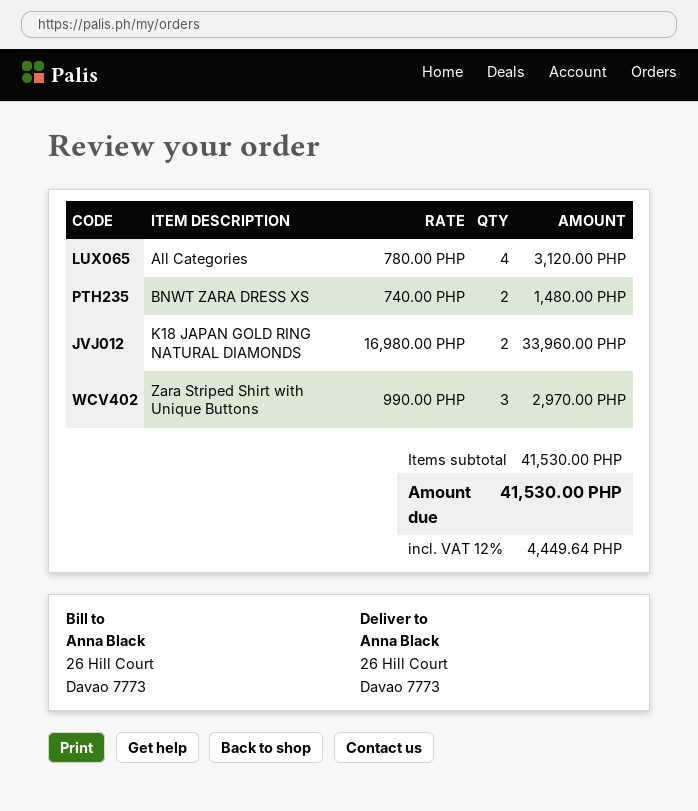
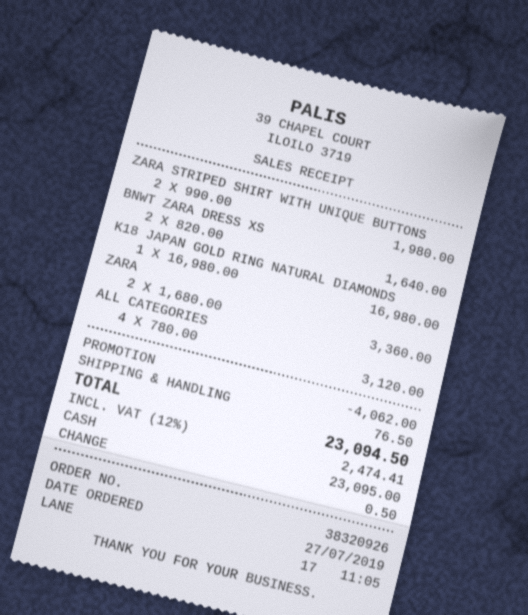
BNWT ZARA DRESS XS: 2 x 740.00 = 1480.00 -> 2 x 820.00 = 1640.00
K18 JAPAN GOLD RING NATURAL DIAMONDS: 2 x 16980.00 = 33960.00 -> 1 x 16980.00 = 16980.00
Zara Striped Shirt with Unique Buttons: 3 x 990.00 = 2970.00 -> 2 x 990.00 = 1980.00
ZARA: none -> 2 x 1680.00 = 3360.00
discount: none -> 4062.00
shipping: none -> 76.50
tax: 12% = 4449.64 -> 12% = 2474.41
total: 41530.00 -> 23094.50

